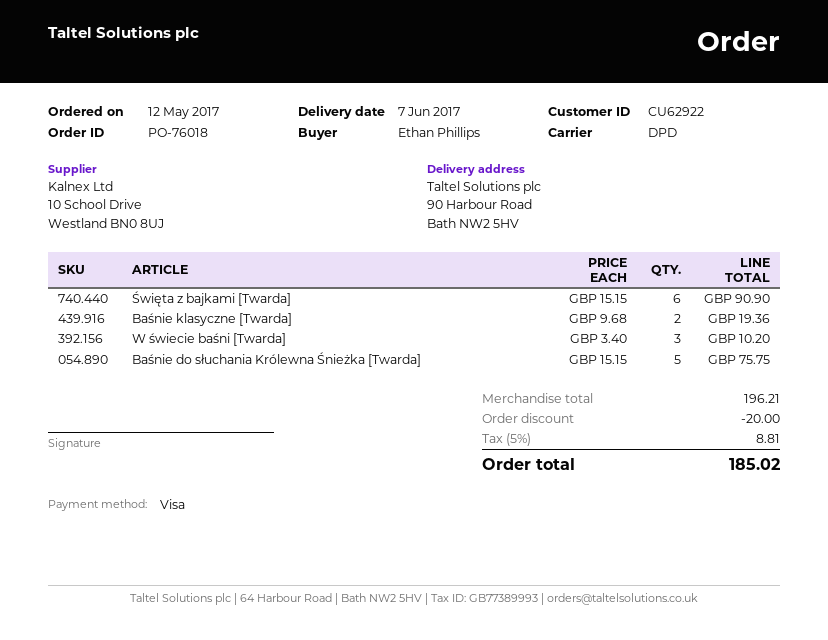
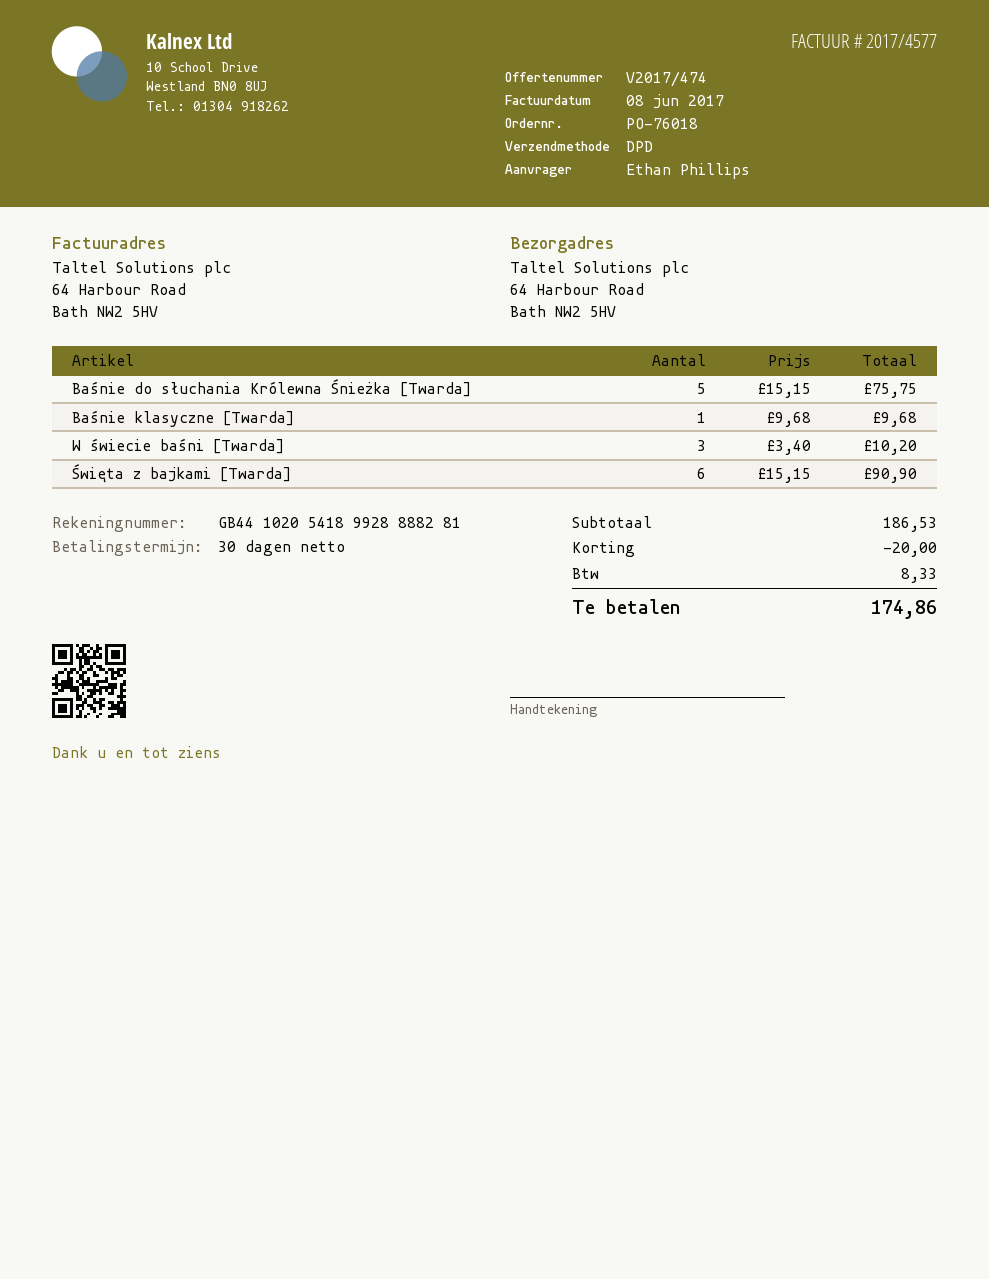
ship to: 90 Harbour Road, Bath NW2 5HV -> 64 Harbour Road, Bath NW2 5HV
Baśnie klasyczne [Twarda]: 2 x 9.68 = 19.36 -> 1 x 9.68 = 9.68
subtotal: 196.21 -> 186.53
tax: 8.81 -> 8.33
total: 185.02 -> 174.86

